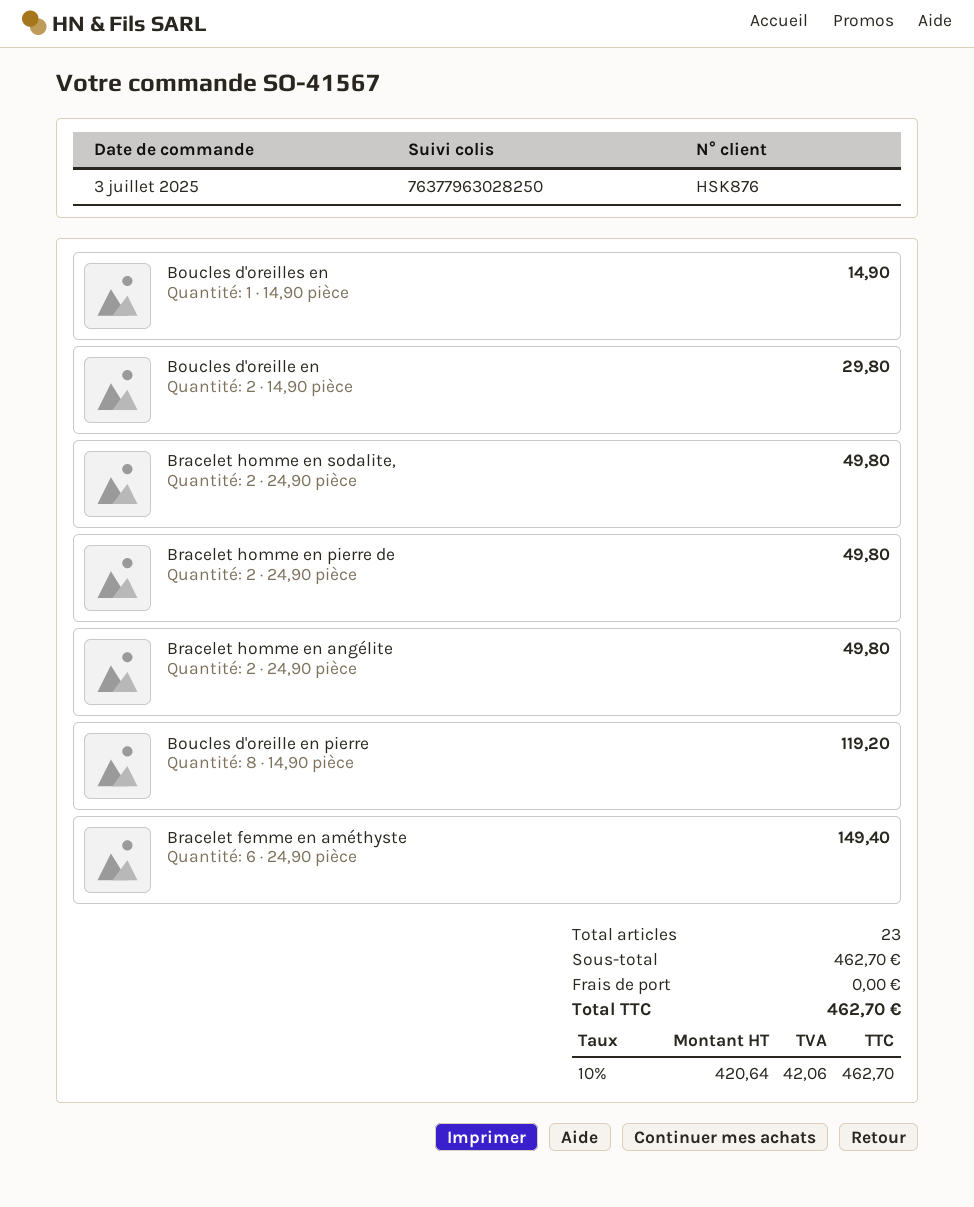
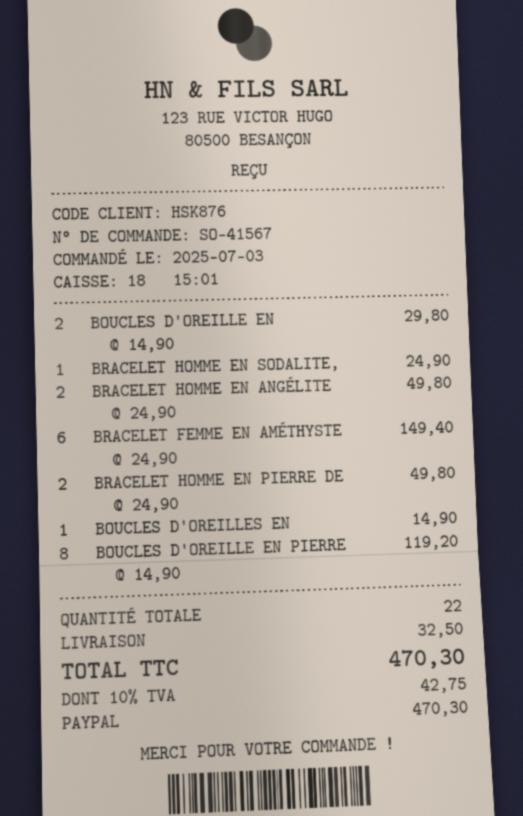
Bracelet homme en sodalite,: 2 x 24.90 = 49.80 -> 1 x 24.90 = 24.90
total quantity: 23 -> 22
shipping: 0.00 -> 32.50
tax: 10% = 42.06 -> 10% = 42.75
total: 462.70 -> 470.30

